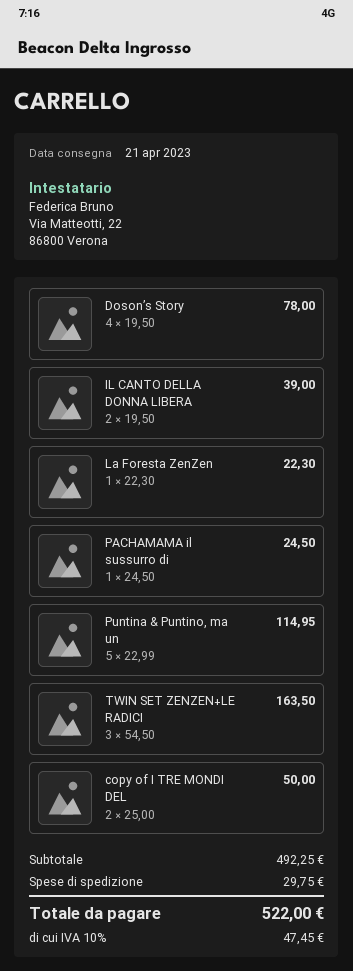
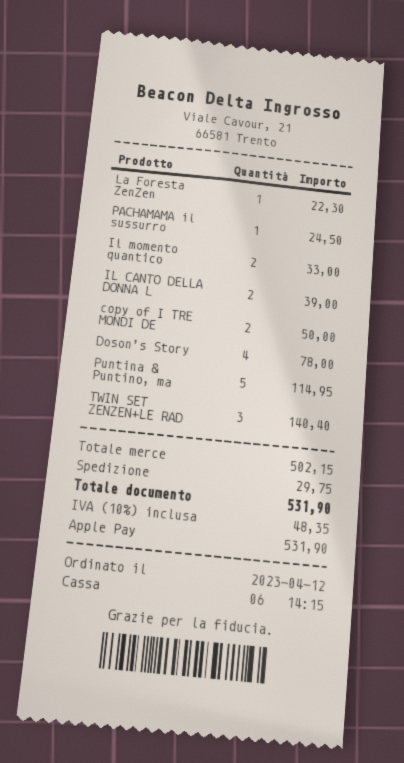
TWIN SET ZENZEN+LE RADICI: 3 for 163.50 -> 3 for 140.40
Il momento quantico: none -> 2 for 33.00
subtotal: 492.25 -> 502.15
tax: 10% = 47.45 -> 10% = 48.35
total: 522.00 -> 531.90

